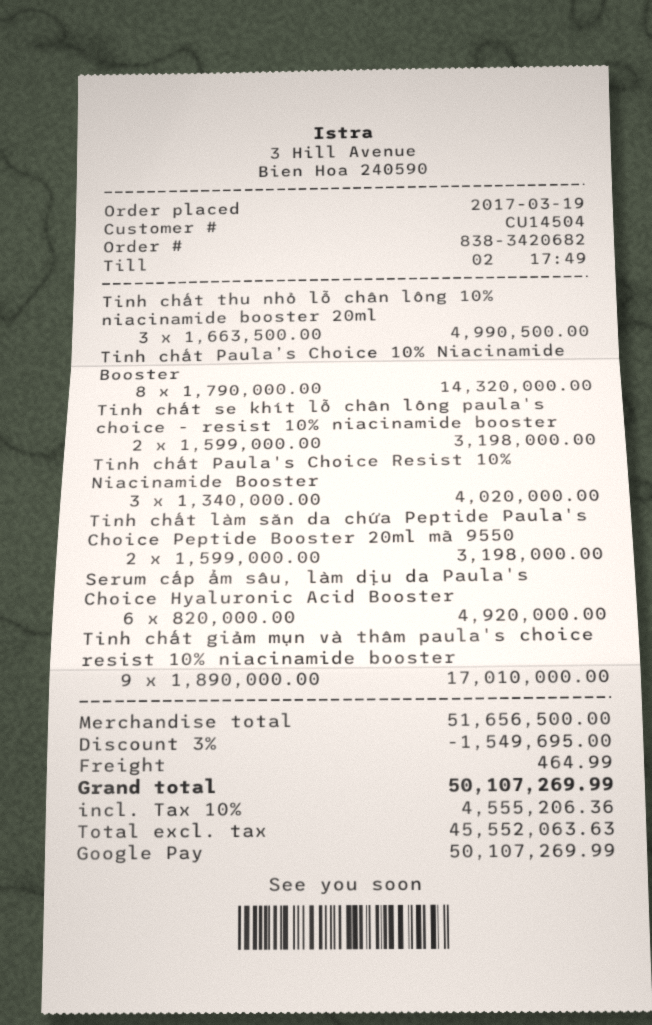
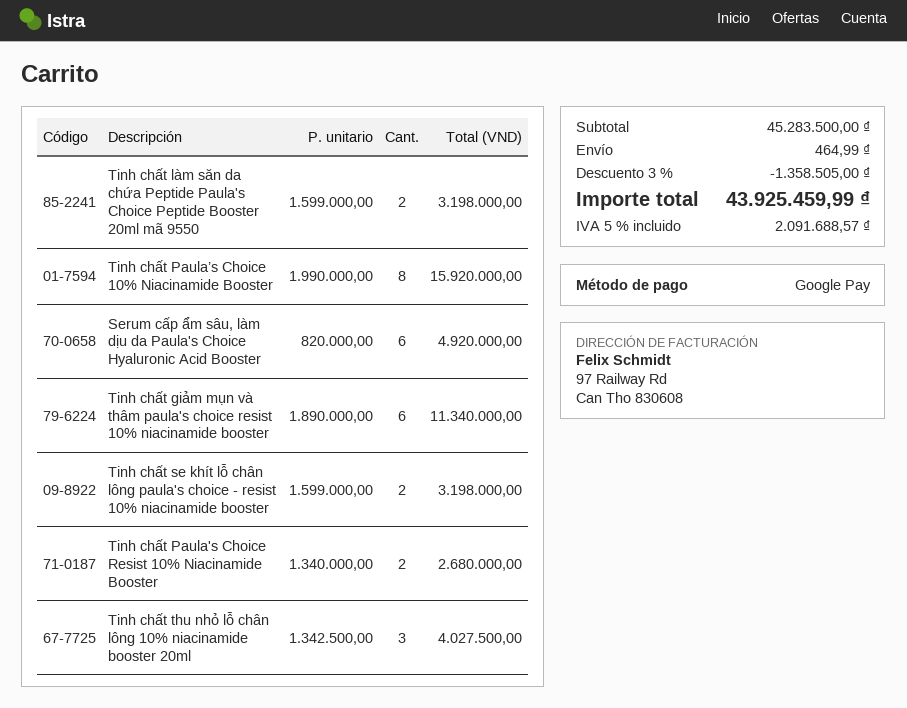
Tinh chất thu nhỏ lỗ chân lông 10% niacinamide booster 20ml: 3 x 1663500.00 = 4990500.00 -> 3 x 1342500.00 = 4027500.00
Tinh chất Paula’s Choice 10% Niacinamide Booster: 8 x 1790000.00 = 14320000.00 -> 8 x 1990000.00 = 15920000.00
Tinh chất Paula's Choice Resist 10% Niacinamide Booster: 3 x 1340000.00 = 4020000.00 -> 2 x 1340000.00 = 2680000.00
Tinh chất giảm mụn và thâm paula's choice resist 10% niacinamide booster: 9 x 1890000.00 = 17010000.00 -> 6 x 1890000.00 = 11340000.00
subtotal: 51656500.00 -> 45283500.00
discount: 3% = 1549695.00 -> 3% = 1358505.00
tax: 10% = 4555206.36 -> 5% = 2091688.57
total: 50107269.99 -> 43925459.99

